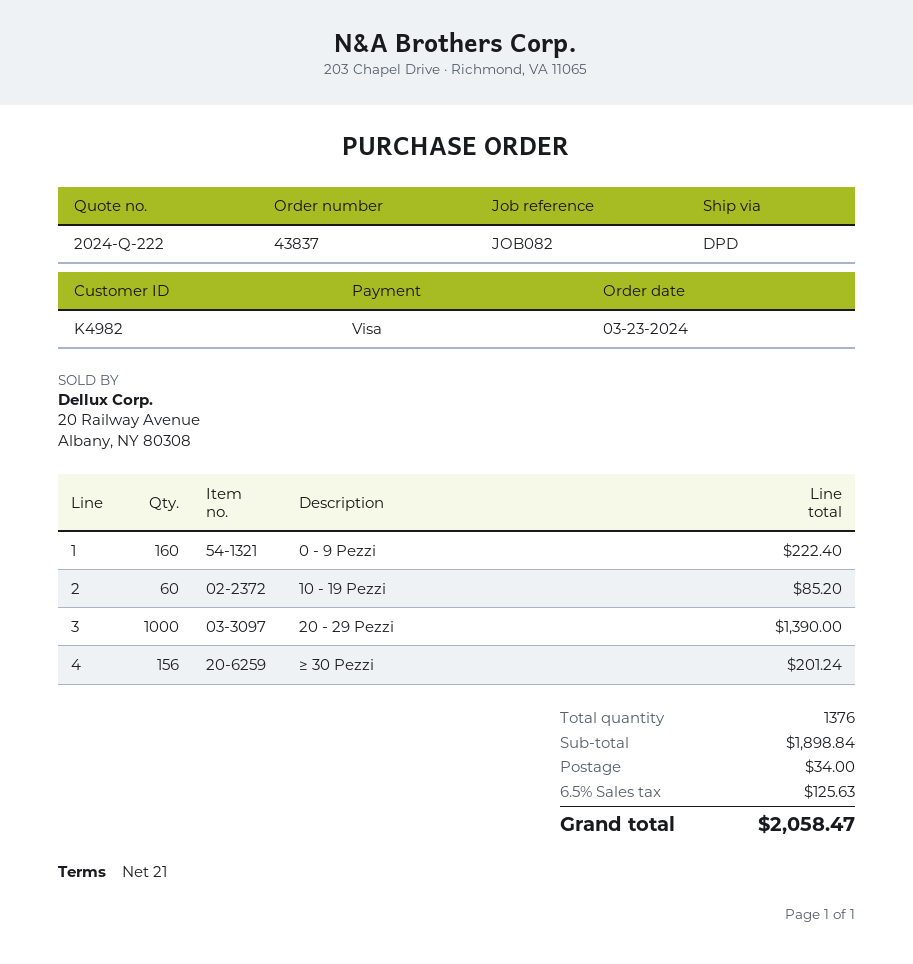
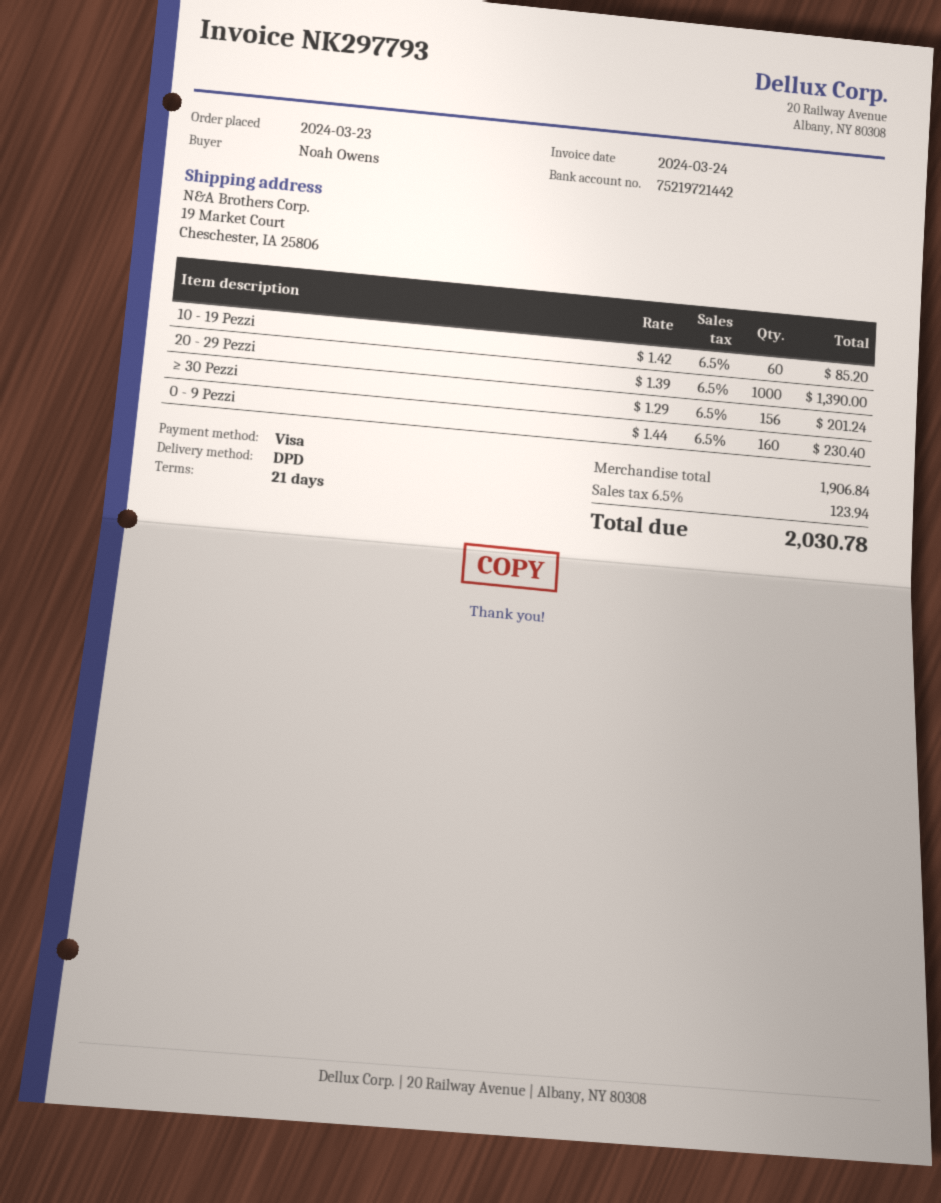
0 - 9 Pezzi: 160 for 222.40 -> 160 for 230.40
subtotal: 1898.84 -> 1906.84
shipping: 34.00 -> none
tax: 6.5% = 125.63 -> 6.5% = 123.94
total: 2058.47 -> 2030.78

